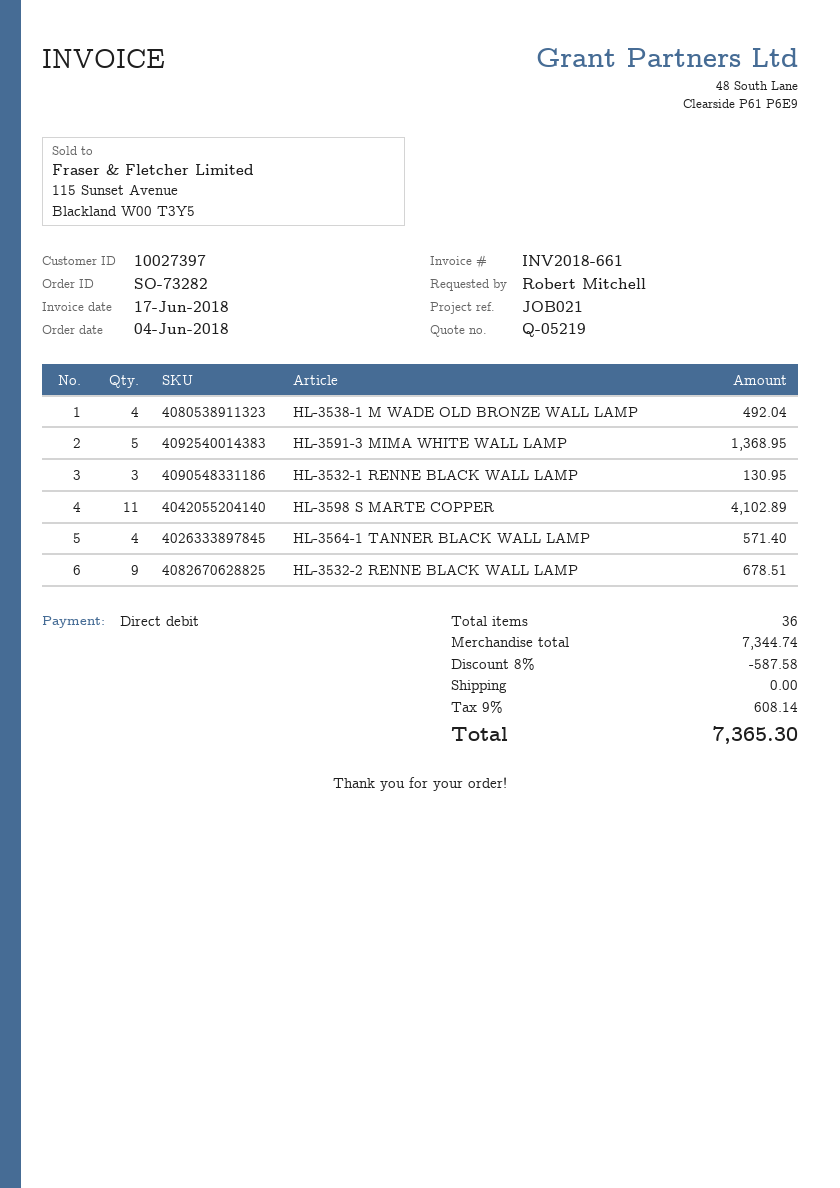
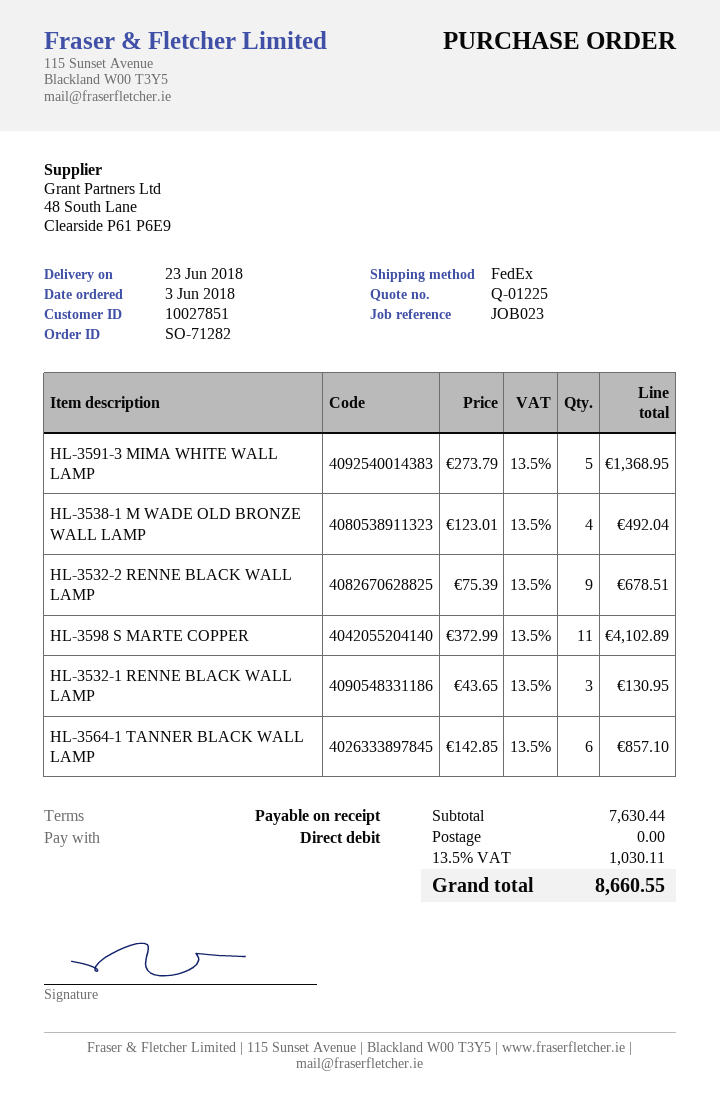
quote number: Q-05219 -> Q-01225
order number: SO-73282 -> SO-71282
order date: 2018-06-04 -> 2018-06-03
customer number: 10027397 -> 10027851
reference: JOB021 -> JOB023
HL-3564-1 TANNER BLACK WALL LAMP: 4 for 571.40 -> 6 for 857.10
subtotal: 7344.74 -> 7630.44
discount: 8% = 587.58 -> none
tax: 9% = 608.14 -> 13.5% = 1030.11
total: 7365.30 -> 8660.55

